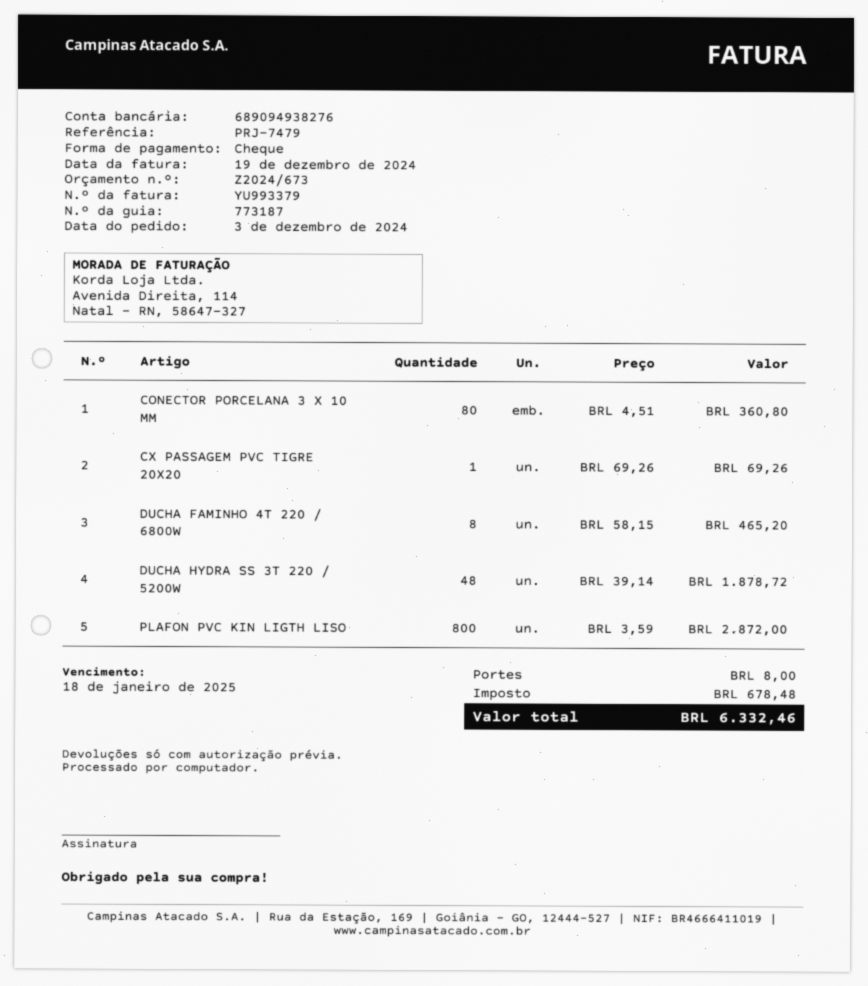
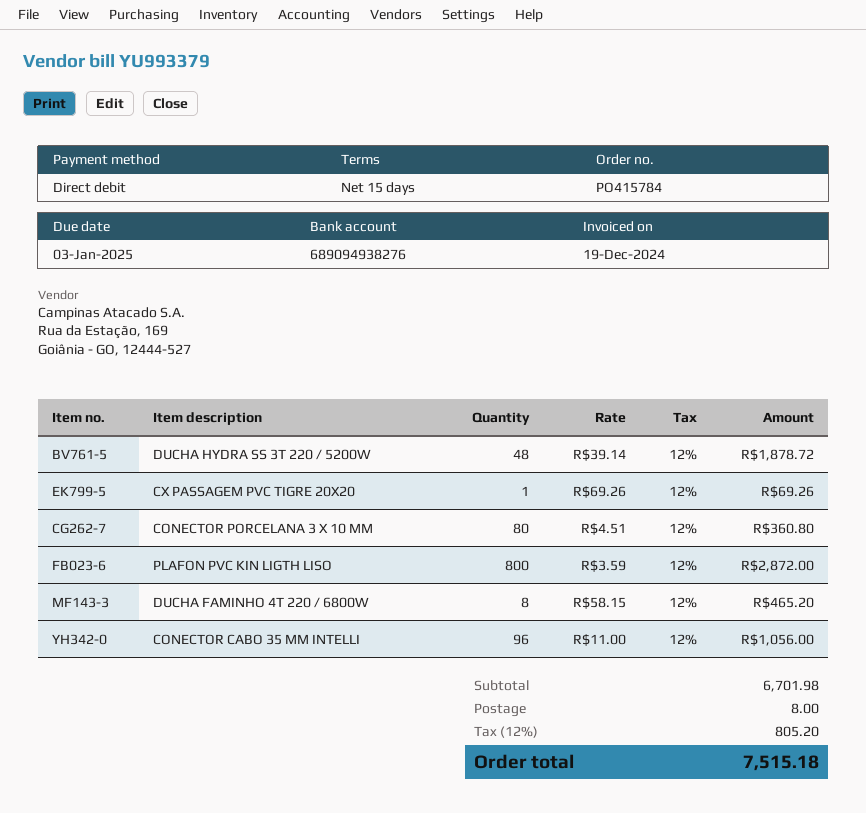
due date: 2025-01-18 -> 2025-01-03
payment method: cheque -> direct debit
CONECTOR CABO 35 MM INTELLI: none -> 96 x 11.00 = 1056.00
tax: 678.48 -> 805.20
total: 6332.46 -> 7515.18

